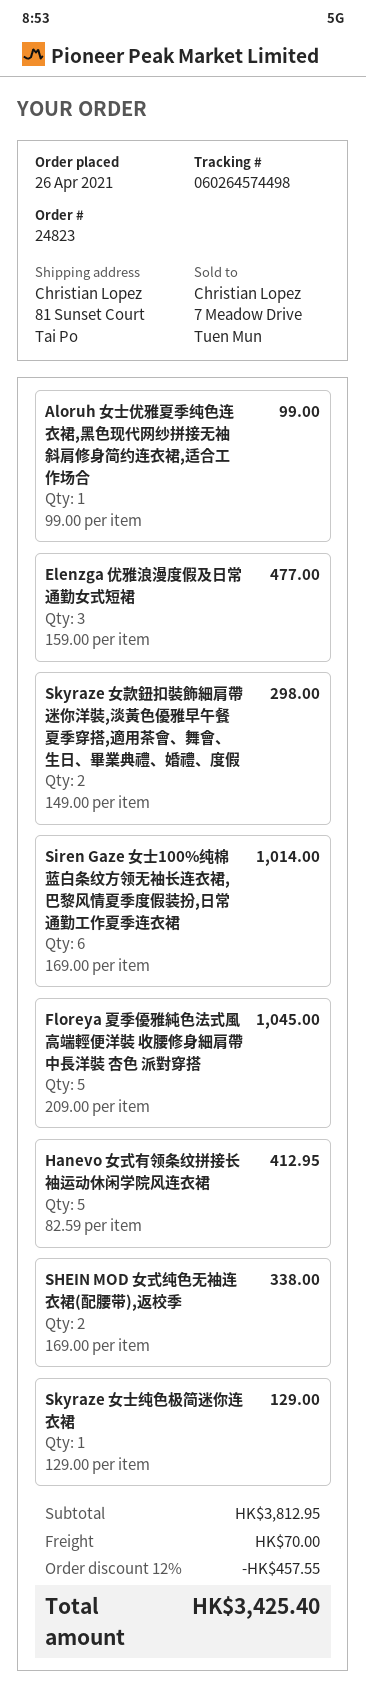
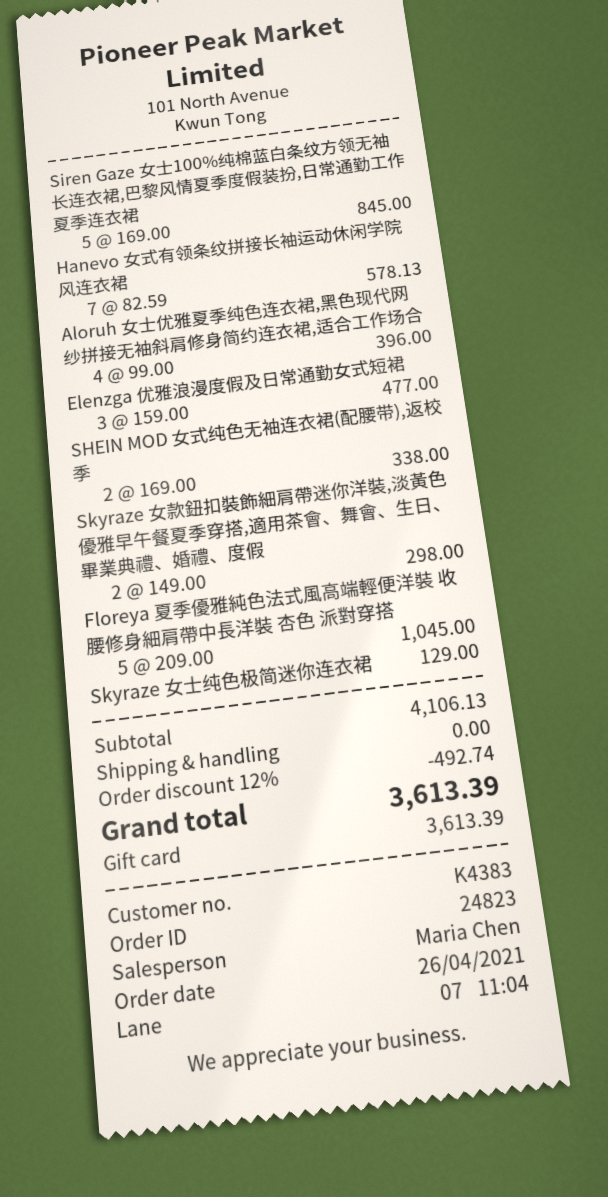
Aloruh 女士优雅夏季纯色连衣裙,黑色现代网纱拼接无袖斜肩修身简约连衣裙,适合工作场合: 1 x 99.00 = 99.00 -> 4 x 99.00 = 396.00
Siren Gaze 女士100%纯棉蓝白条纹方领无袖长连衣裙,巴黎风情夏季度假装扮,日常通勤工作夏季连衣裙: 6 x 169.00 = 1014.00 -> 5 x 169.00 = 845.00
Hanevo 女式有领条纹拼接长袖运动休闲学院风连衣裙: 5 x 82.59 = 412.95 -> 7 x 82.59 = 578.13
subtotal: 3812.95 -> 4106.13
discount: 12% = 457.55 -> 12% = 492.74
shipping: 70.00 -> 0.00
total: 3425.40 -> 3613.39

